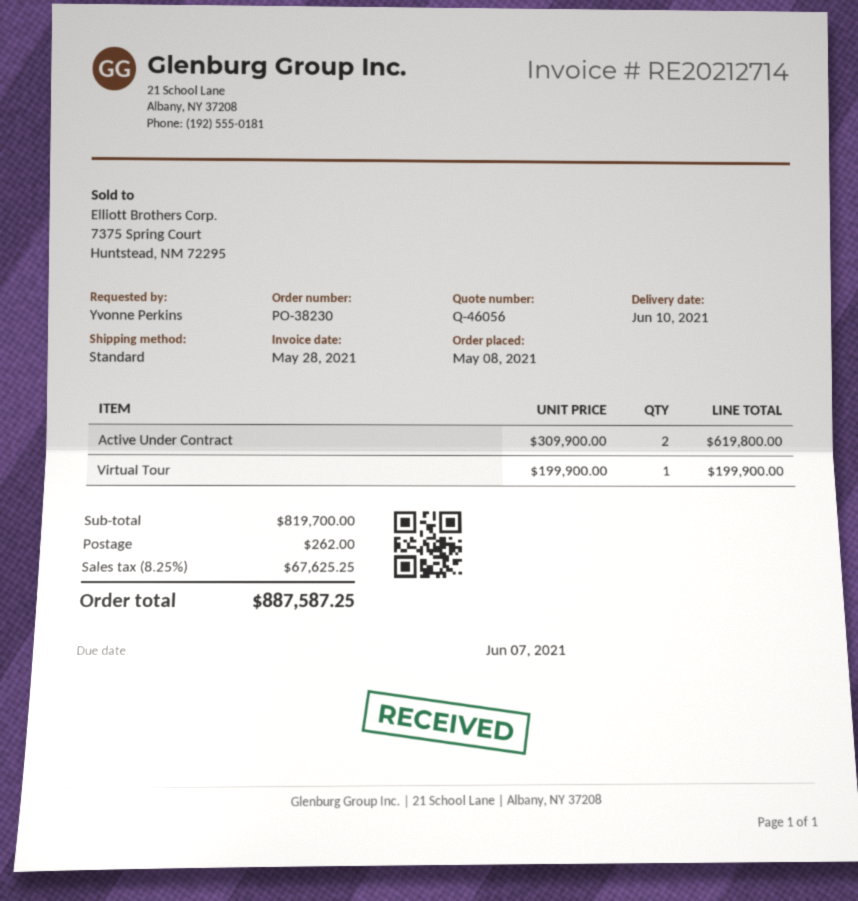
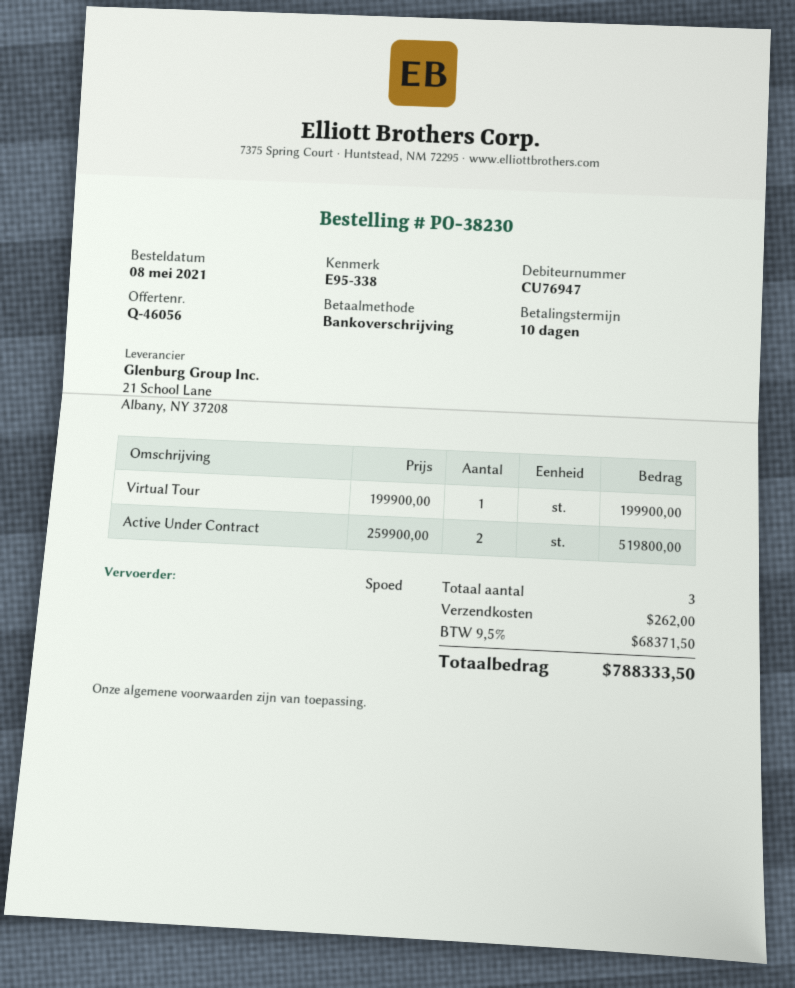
shipping method: standard -> express
Active Under Contract: 2 x 309900.00 = 619800.00 -> 2 x 259900.00 = 519800.00
tax: 8.25% = 67625.25 -> 9.5% = 68371.50
total: 887587.25 -> 788333.50

